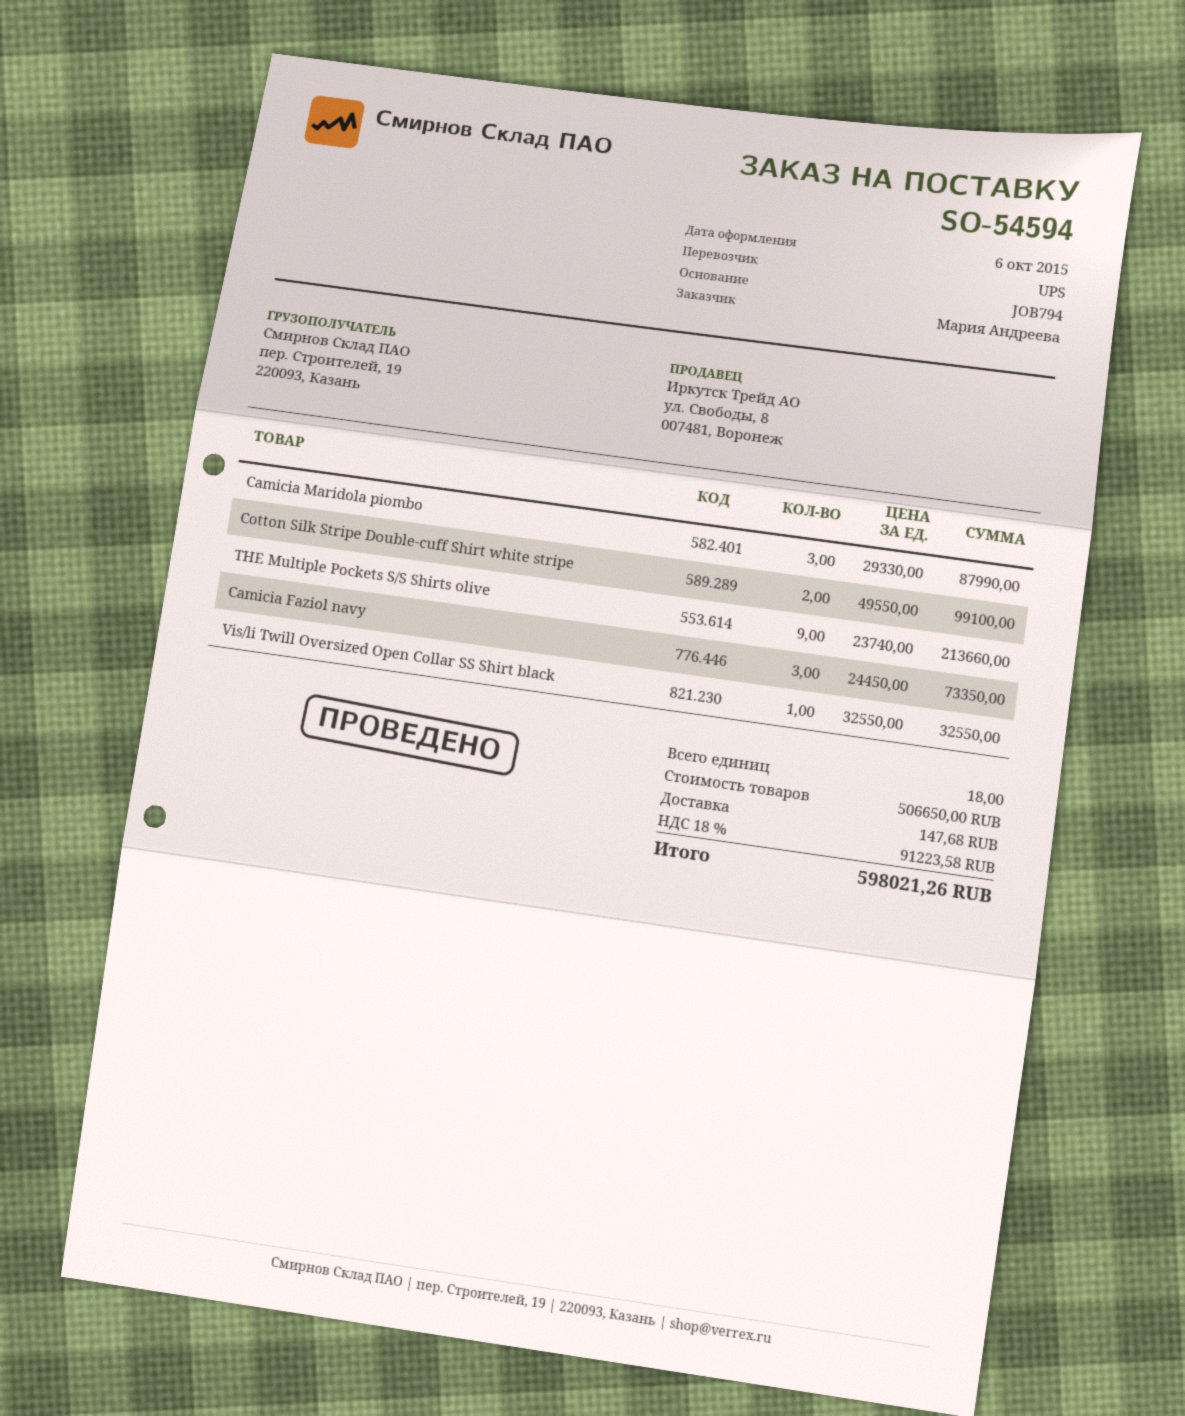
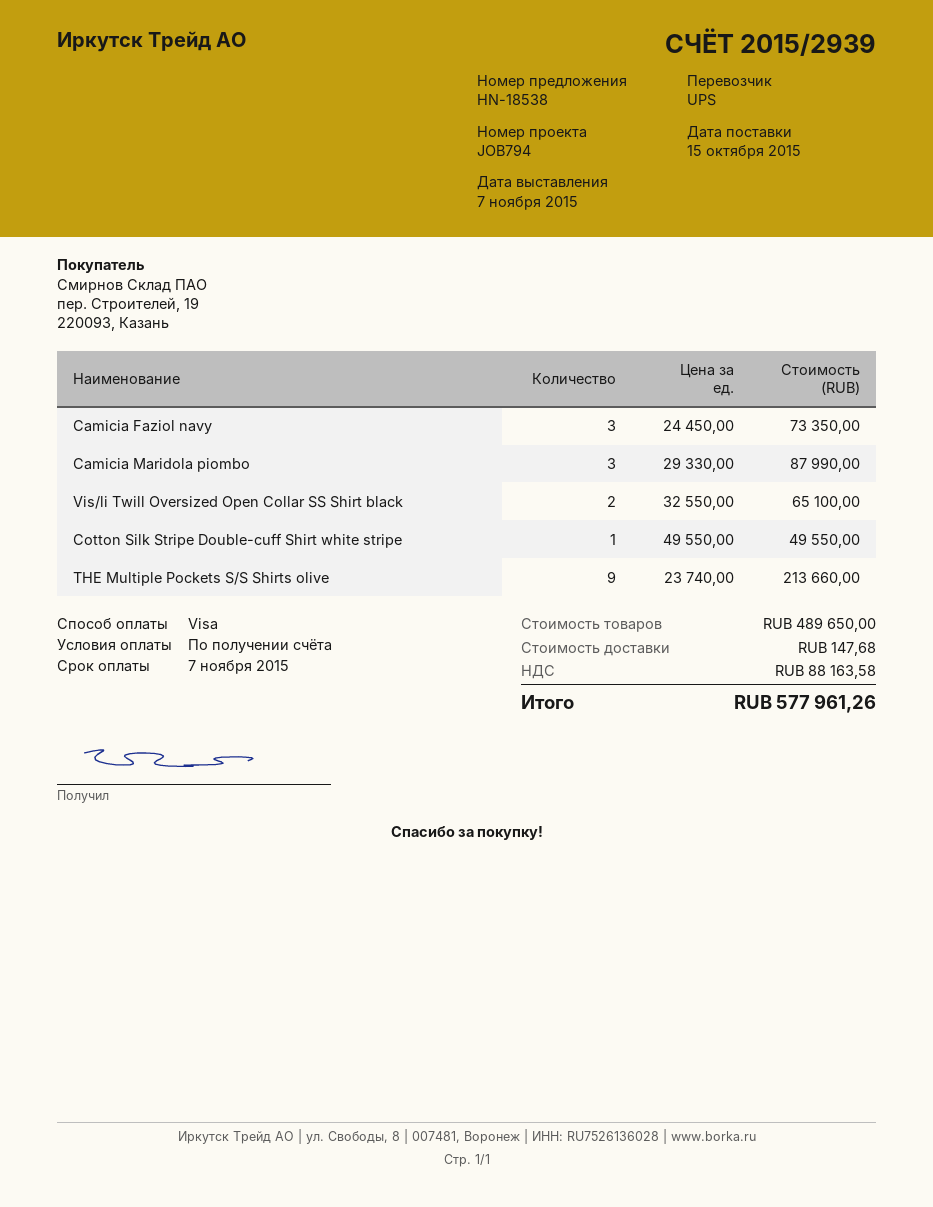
Cotton Silk Stripe Double-cuff Shirt white stripe: 2 x 49550.00 = 99100.00 -> 1 x 49550.00 = 49550.00
Vis/li Twill Oversized Open Collar SS Shirt black: 1 x 32550.00 = 32550.00 -> 2 x 32550.00 = 65100.00
subtotal: 506650.00 -> 489650.00
tax: 91223.58 -> 88163.58
total: 598021.26 -> 577961.26

